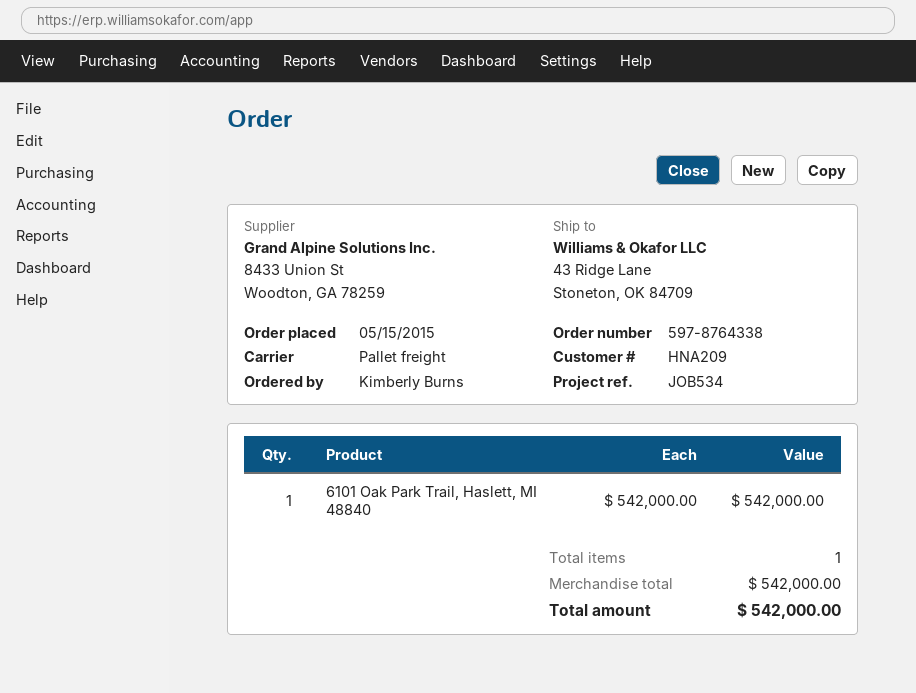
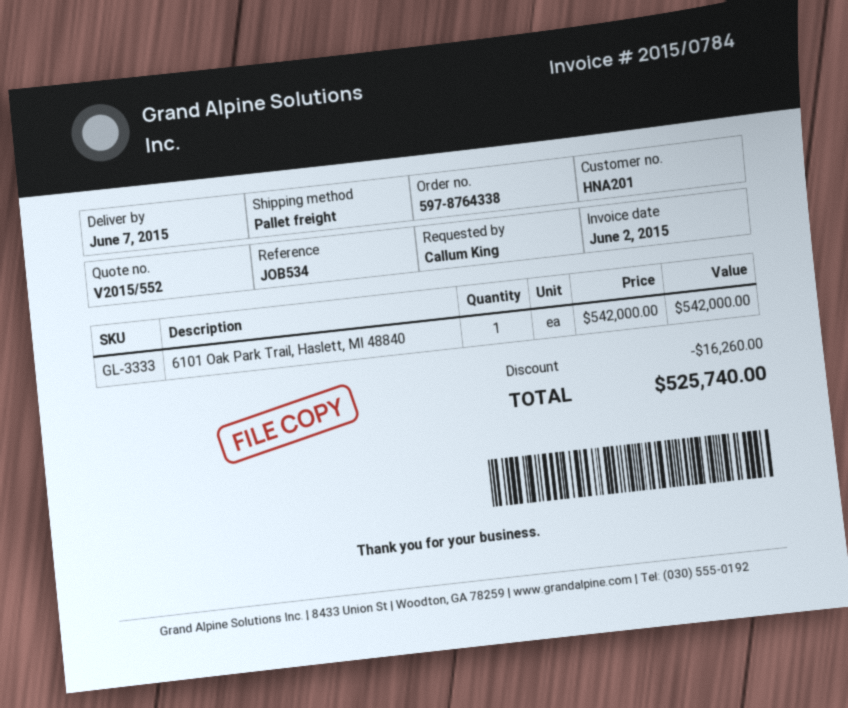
customer number: HNA209 -> HNA201
ordered by: Kimberly Burns -> Callum King
discount: none -> 16260.00
total: 542000.00 -> 525740.00

